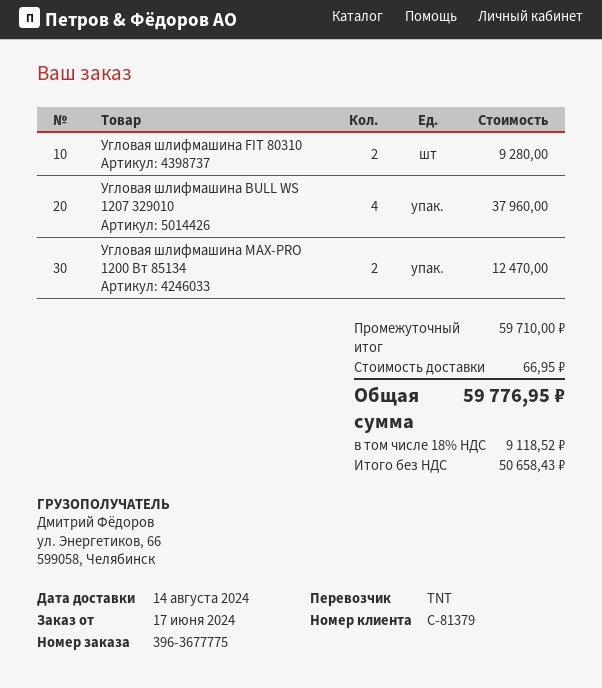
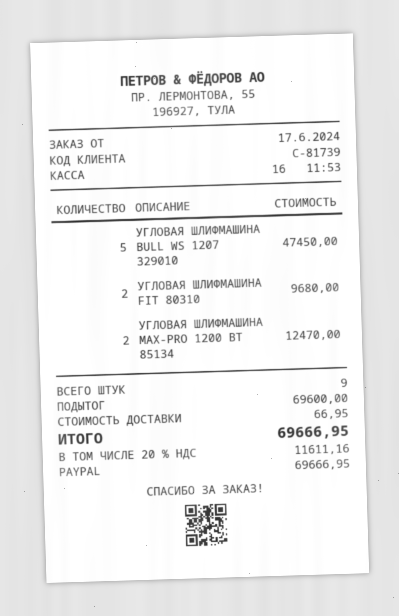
customer number: C-81379 -> C-81739
Угловая шлифмашина FIT 80310: 2 for 9280.00 -> 2 for 9680.00
Угловая шлифмашина BULL WS 1207 329010: 4 for 37960.00 -> 5 for 47450.00
subtotal: 59710.00 -> 69600.00
tax: 18% = 9118.52 -> 20% = 11611.16
total: 59776.95 -> 69666.95

